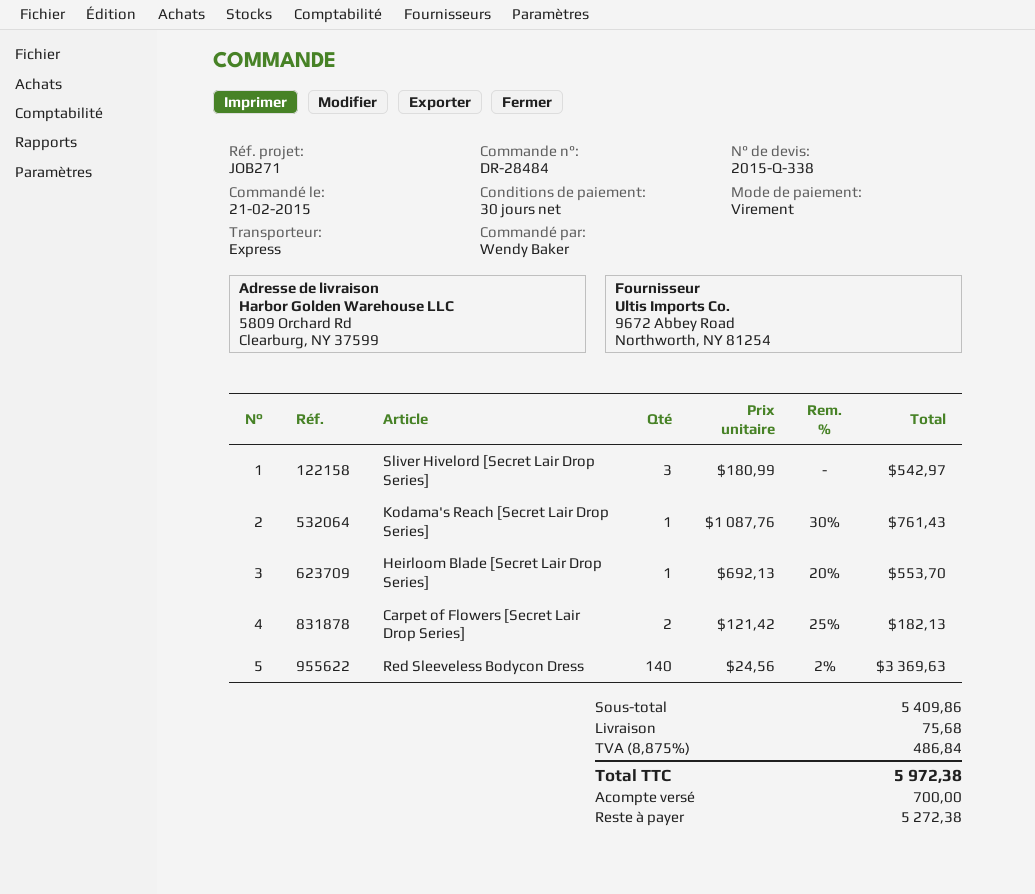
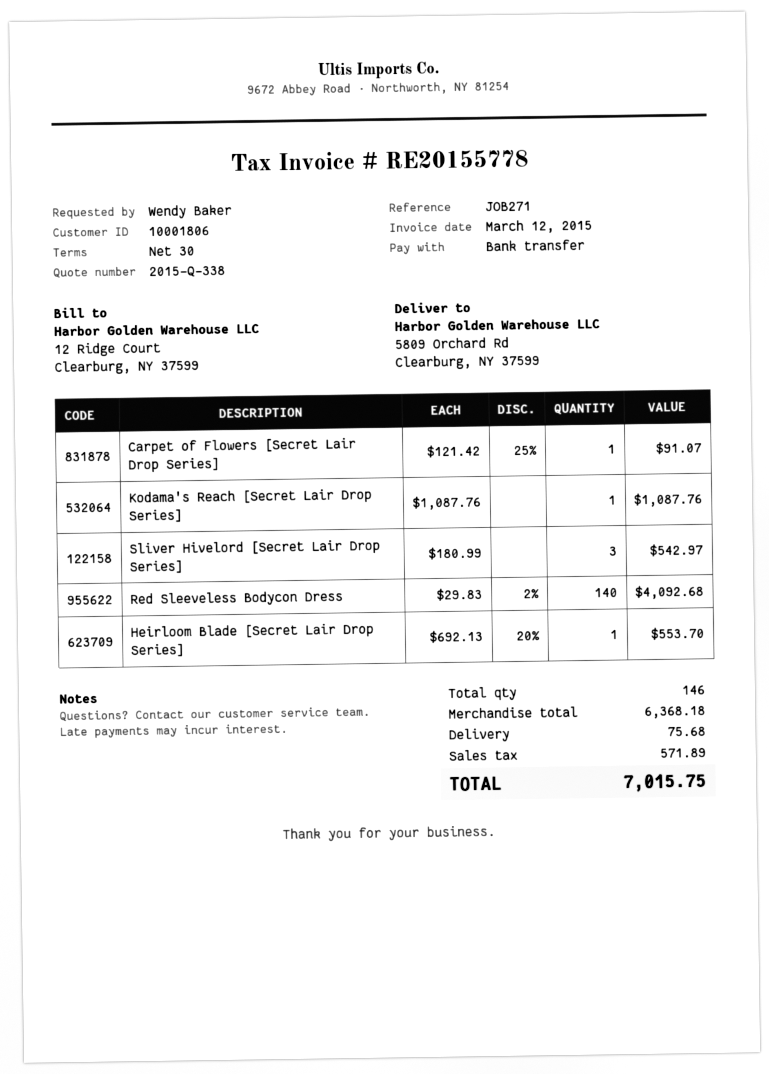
Kodama's Reach [Secret Lair Drop Series]: 1 x 1087.76 - 30% = 761.43 -> 1 x 1087.76 = 1087.76
Carpet of Flowers [Secret Lair Drop Series]: 2 x 121.42 - 25% = 182.13 -> 1 x 121.42 - 25% = 91.07
Red Sleeveless Bodycon Dress: 140 x 24.56 - 2% = 3369.63 -> 140 x 29.83 - 2% = 4092.68
subtotal: 5409.86 -> 6368.18
tax: 486.84 -> 571.89
total: 5972.38 -> 7015.75

